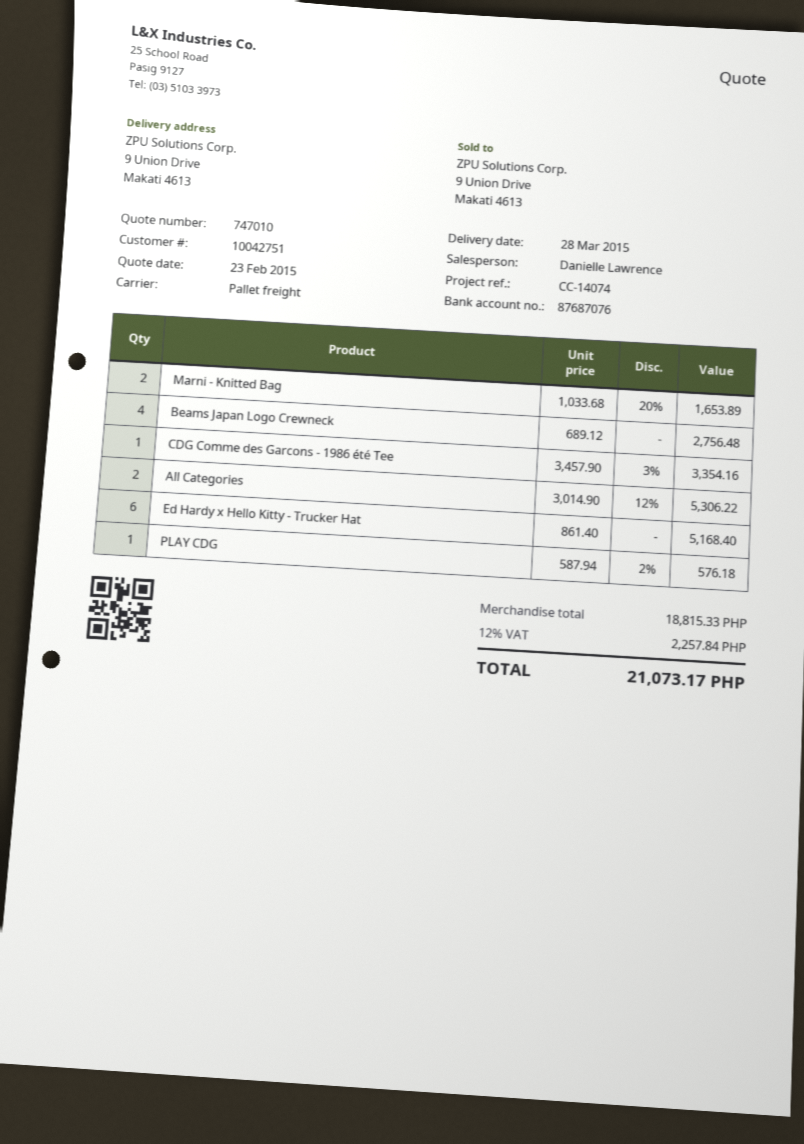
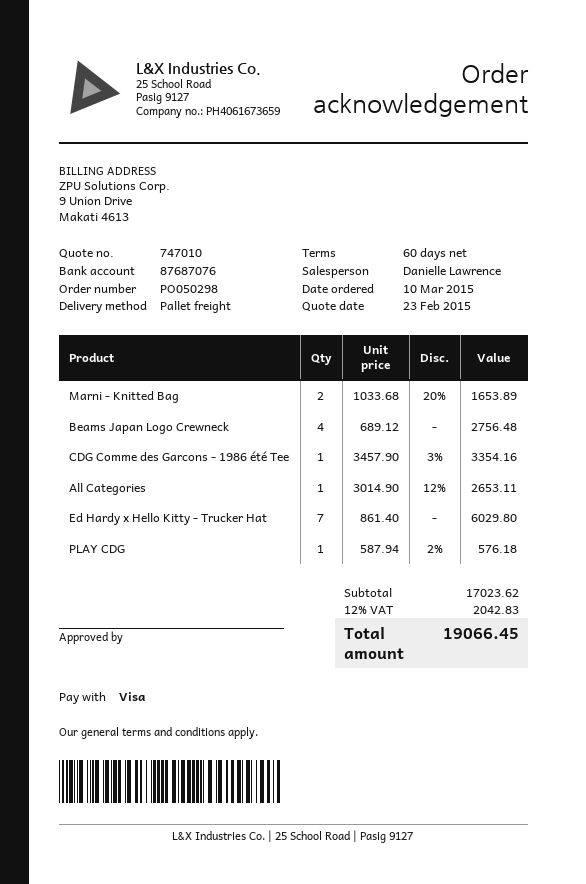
All Categories: 2 x 3014.90 - 12% = 5306.22 -> 1 x 3014.90 - 12% = 2653.11
Ed Hardy x Hello Kitty - Trucker Hat: 6 x 861.40 = 5168.40 -> 7 x 861.40 = 6029.80
subtotal: 18815.33 -> 17023.62
tax: 12% = 2257.84 -> 12% = 2042.83
total: 21073.17 -> 19066.45

